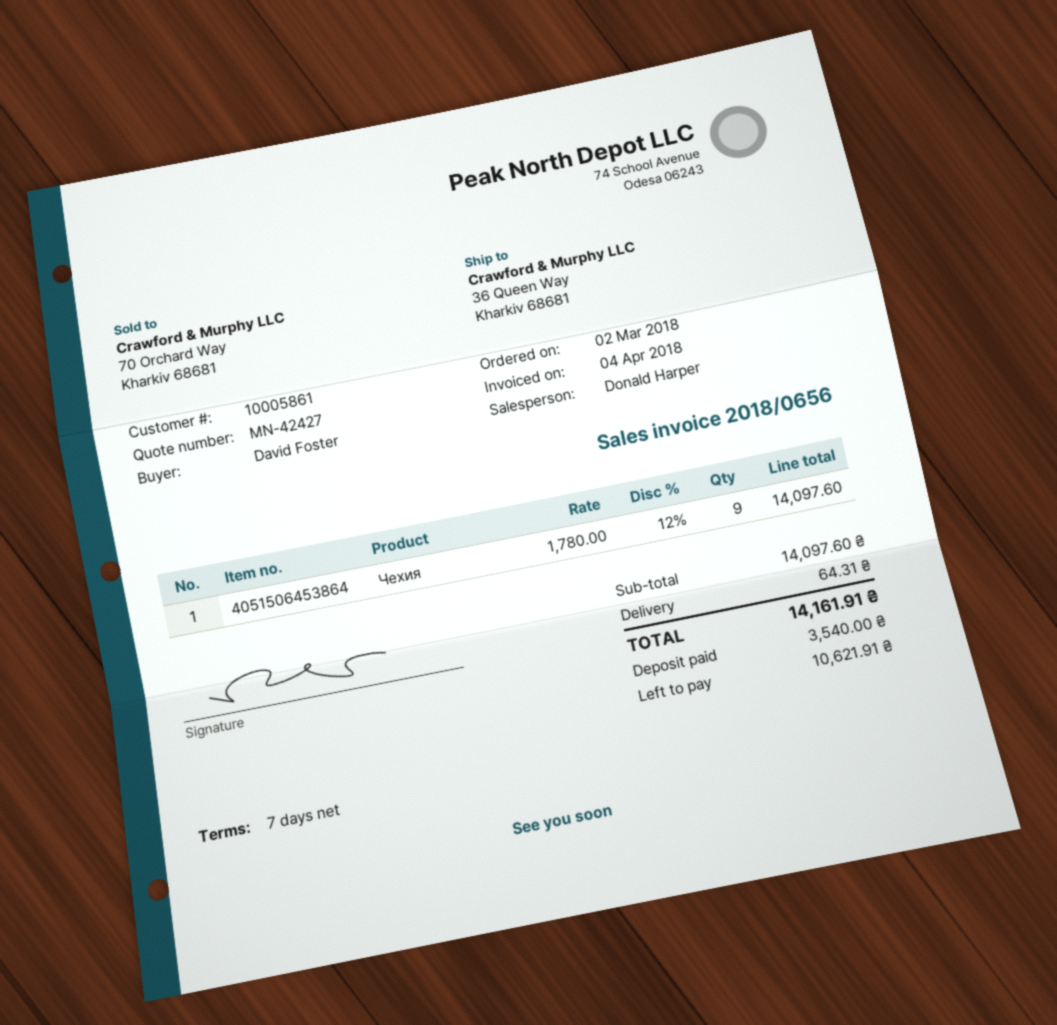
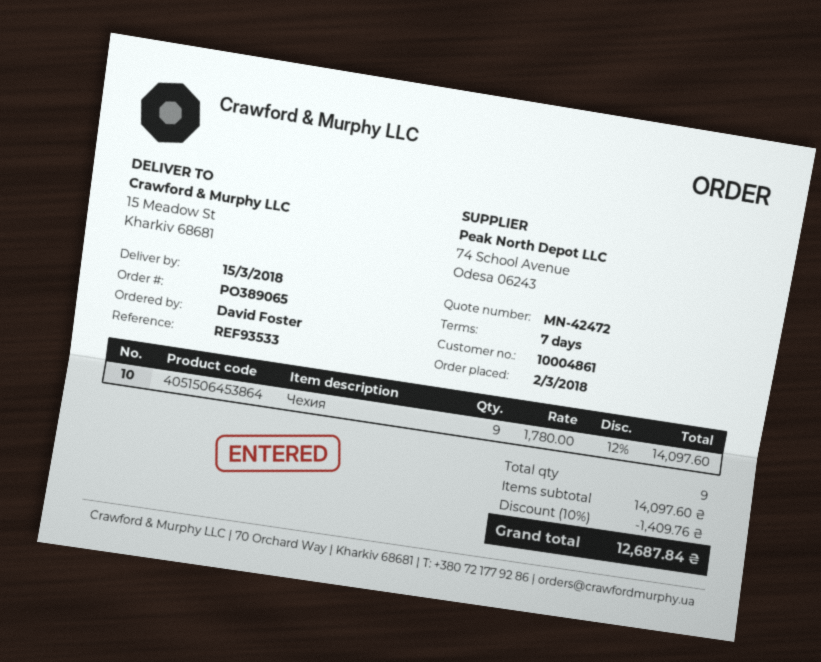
quote number: MN-42427 -> MN-42472
customer number: 10005861 -> 10004861
ship to: 36 Queen Way, Kharkiv 68681 -> 15 Meadow St, Kharkiv 68681
discount: none -> 10% = 1409.76
shipping: 64.31 -> none
total: 14161.91 -> 12687.84

